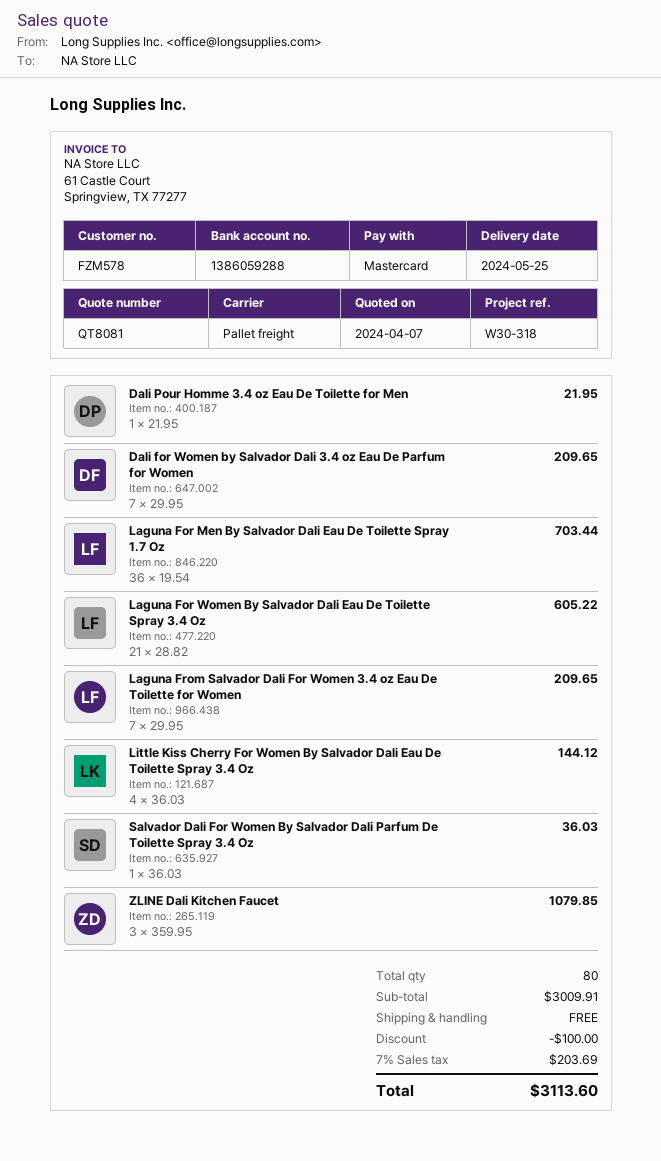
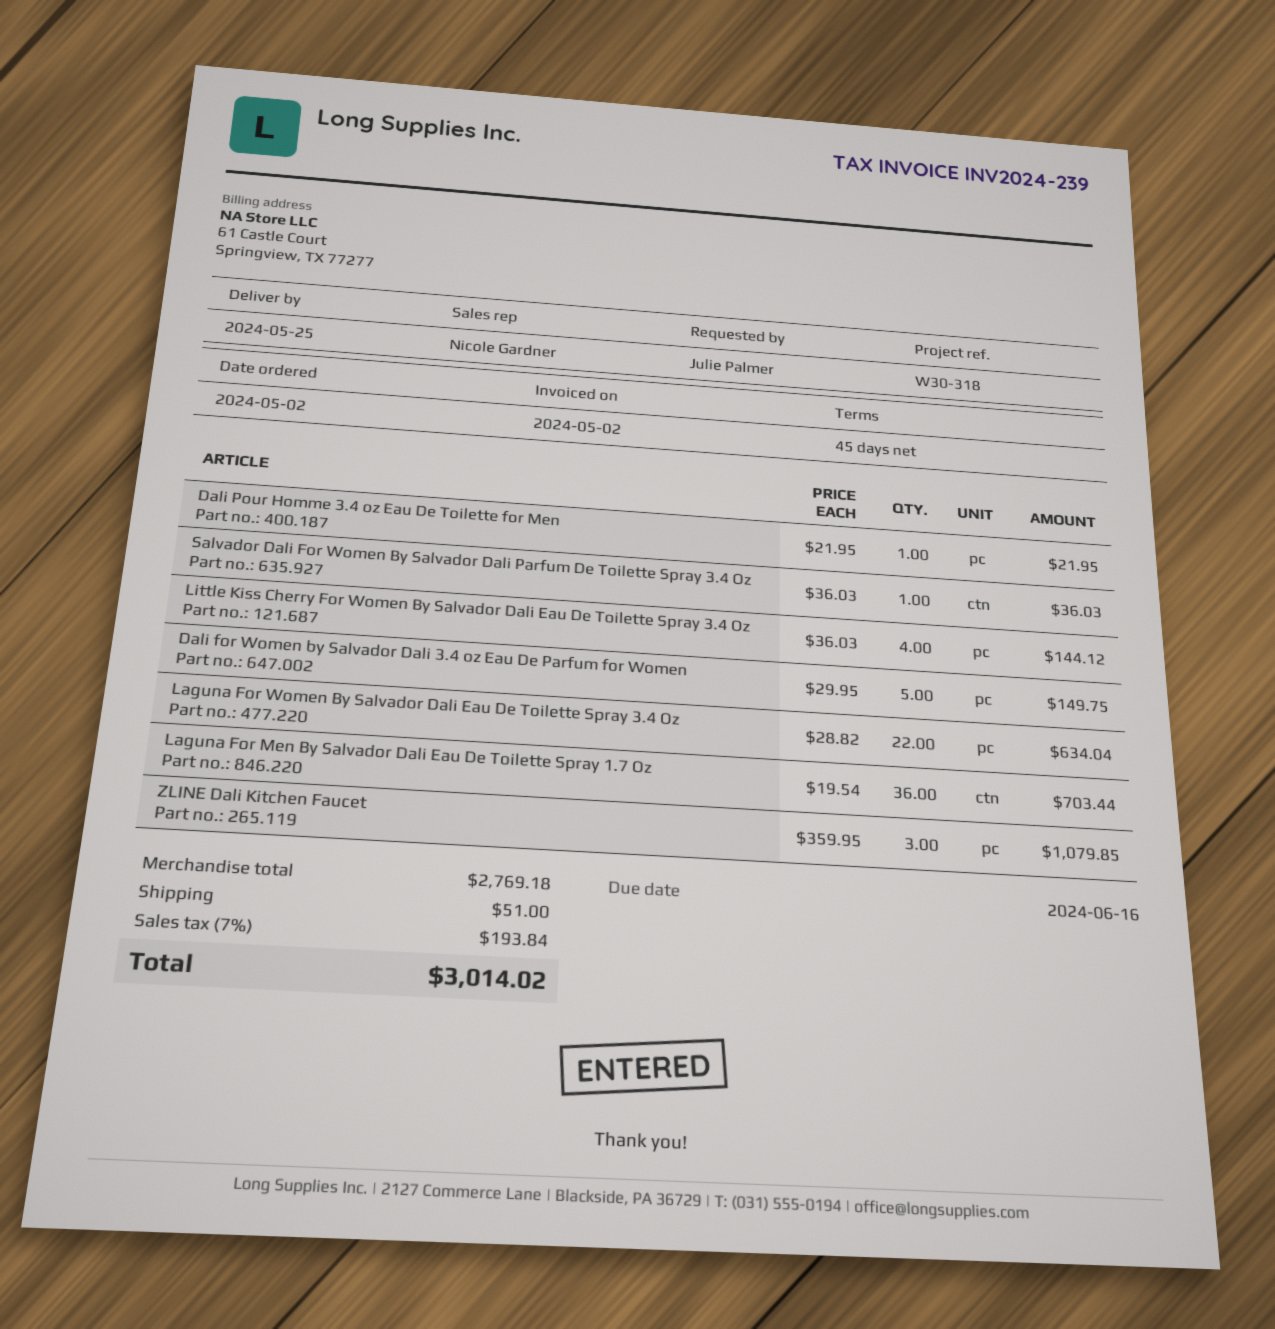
Dali for Women by Salvador Dali 3.4 oz Eau De Parfum for Women: 7 x 29.95 = 209.65 -> 5 x 29.95 = 149.75
Laguna For Women By Salvador Dali Eau De Toilette Spray 3.4 Oz: 21 x 28.82 = 605.22 -> 22 x 28.82 = 634.04
Laguna From Salvador Dali For Women 3.4 oz Eau De Toilette for Women: 7 x 29.95 = 209.65 -> none
subtotal: 3009.91 -> 2769.18
discount: 100.00 -> none
shipping: 0.00 -> 51.00
tax: 7% = 203.69 -> 7% = 193.84
total: 3113.60 -> 3014.02

